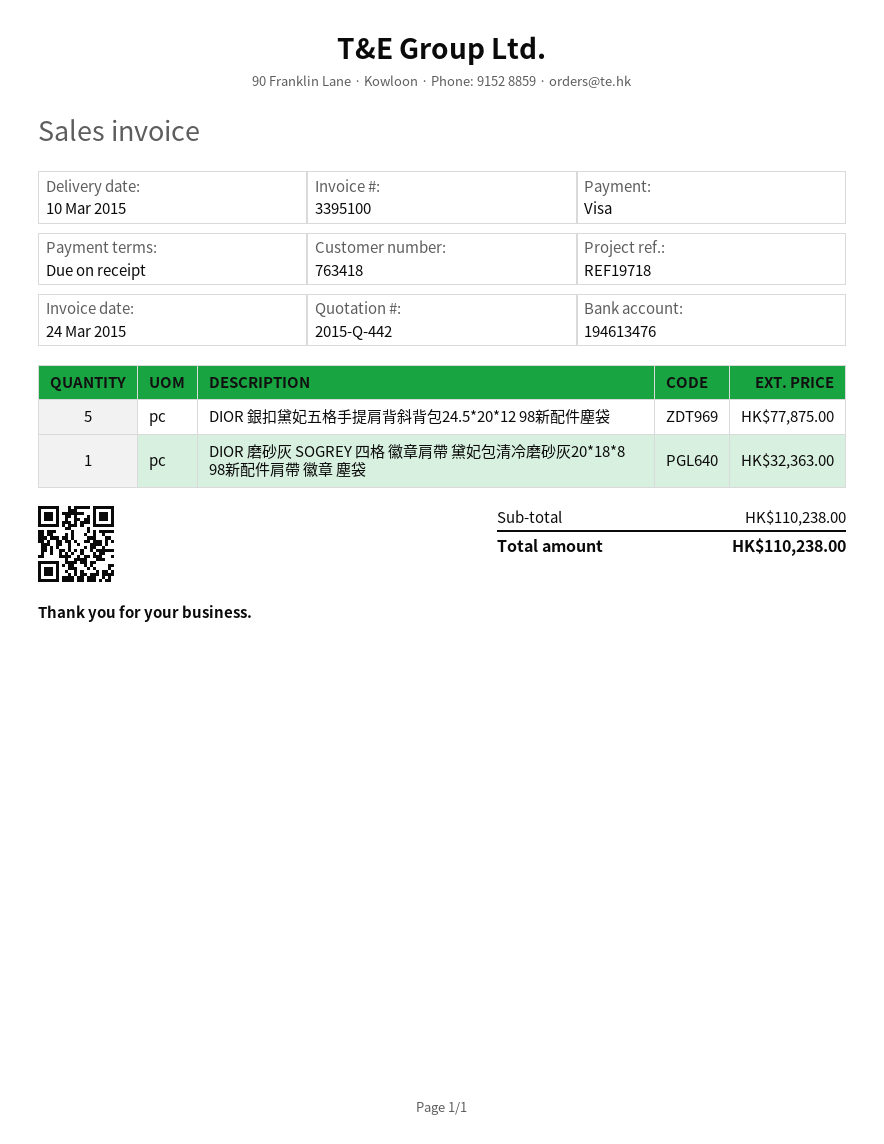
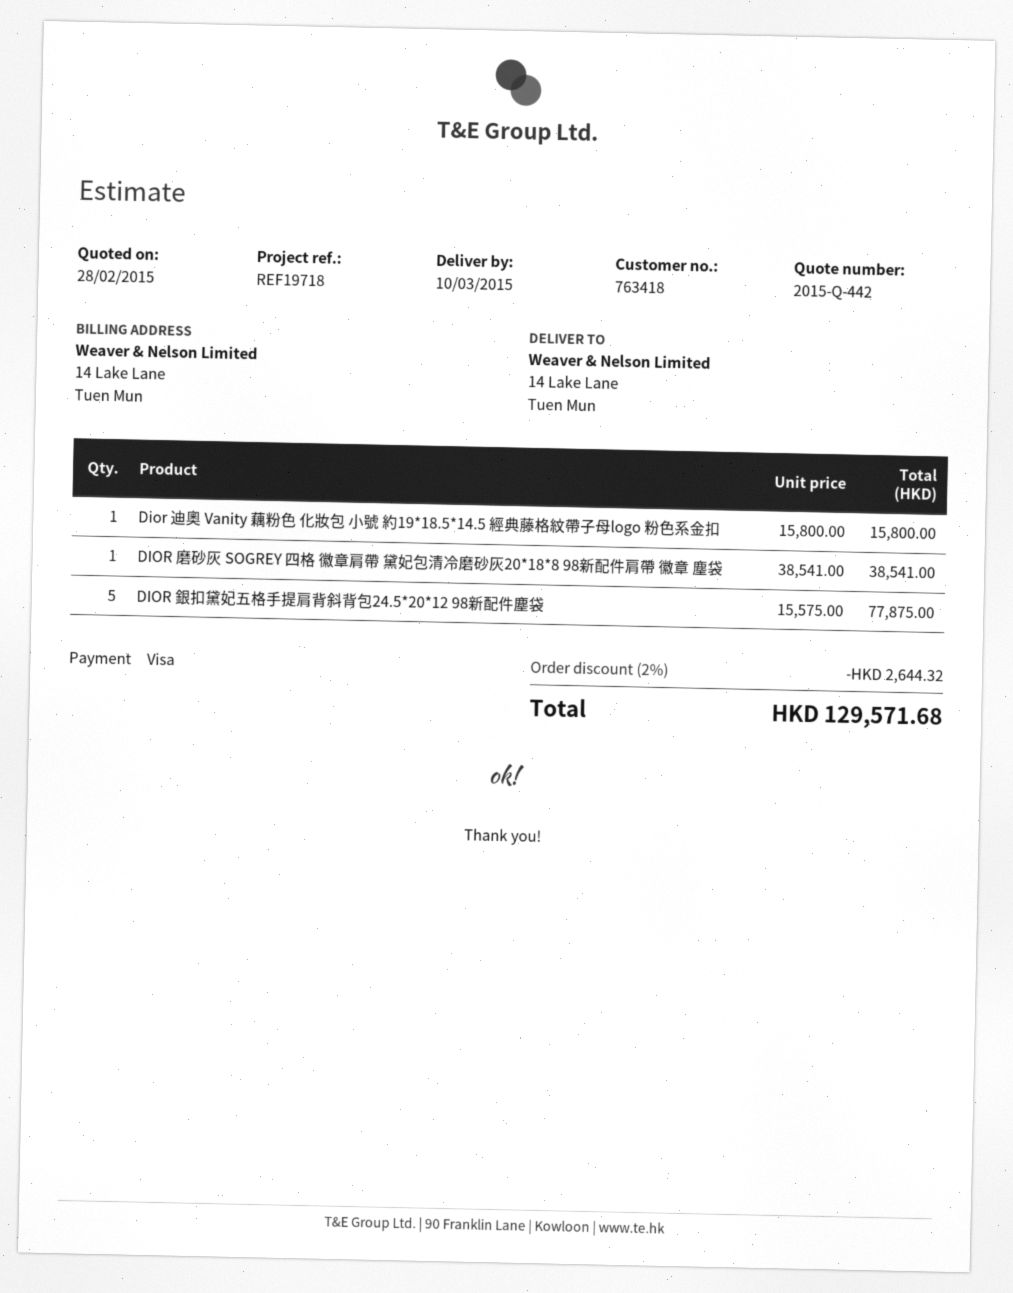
DIOR 磨砂灰 SOGREY 四格 徽章肩帶 黛妃包清冷磨砂灰20*18*8 98新配件肩帶 徽章 塵袋: 1 for 32363.00 -> 1 for 38541.00
Dior 迪奧 Vanity 藕粉色 化妝包 小號 約19*18.5*14.5 經典藤格紋帶子母logo 粉色系金扣: none -> 1 for 15800.00
discount: none -> 2% = 2644.32
total: 110238.00 -> 129571.68

